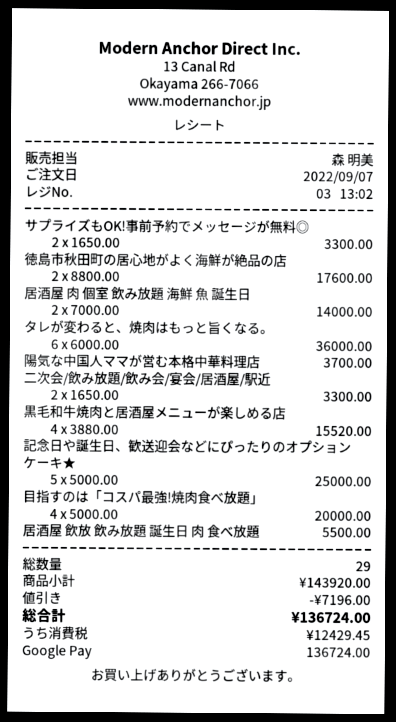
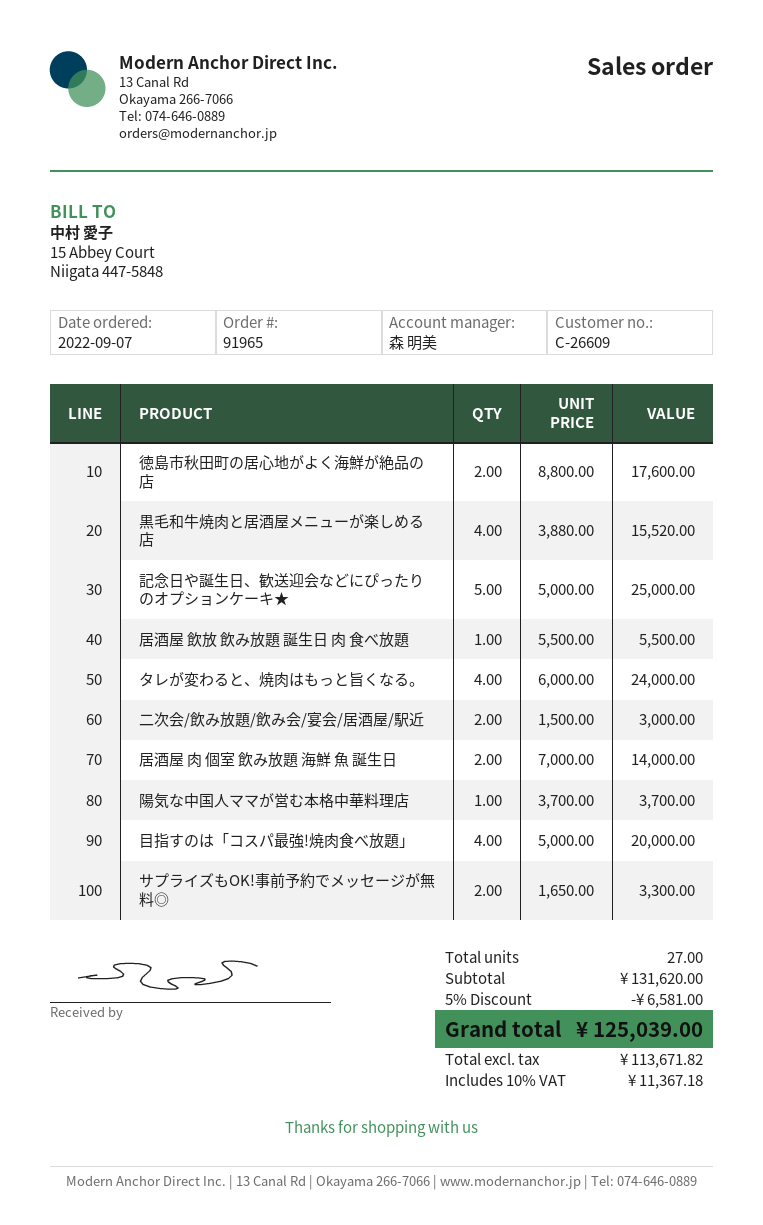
タレが変わると、焼肉はもっと旨くなる。: 6 x 6000.00 = 36000.00 -> 4 x 6000.00 = 24000.00
二次会/飲み放題/飲み会/宴会/居酒屋/駅近: 2 x 1650.00 = 3300.00 -> 2 x 1500.00 = 3000.00
total quantity: 29 -> 27
subtotal: 143920.00 -> 131620.00
discount: 7196.00 -> 6581.00
tax: 12429.45 -> 11367.18
total: 136724.00 -> 125039.00

